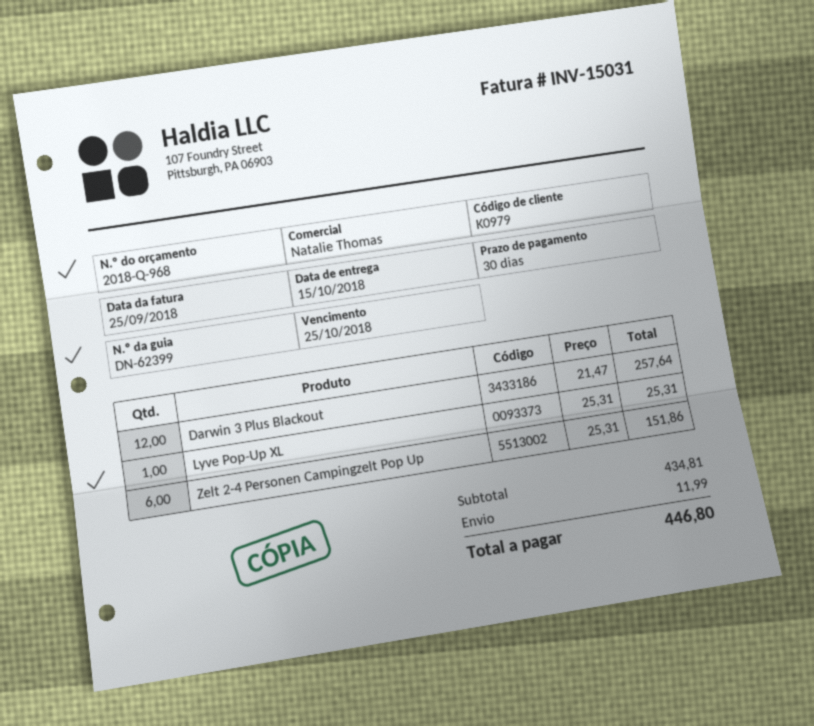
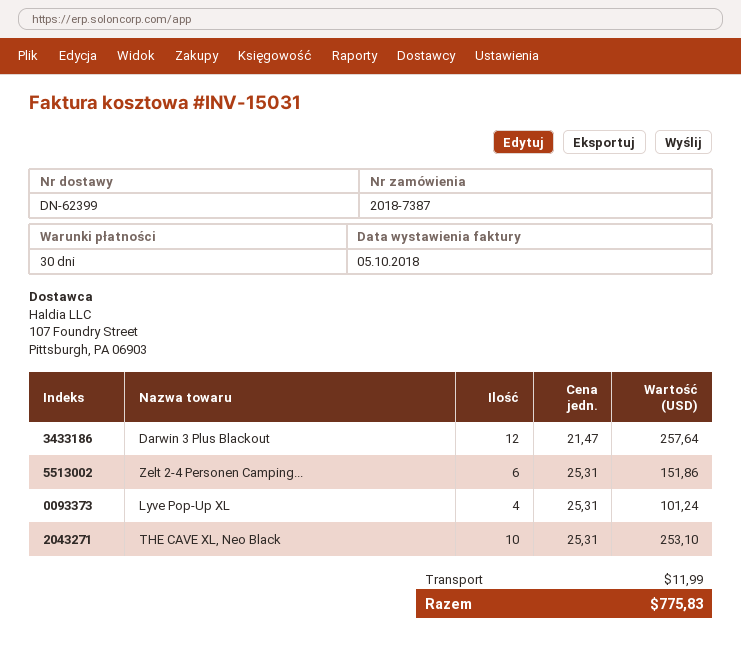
invoice date: 2018-09-25 -> 2018-10-05
Lyve Pop-Up XL: 1 x 25.31 = 25.31 -> 4 x 25.31 = 101.24
THE CAVE XL, Neo Black: none -> 10 x 25.31 = 253.10
total: 446.80 -> 775.83

